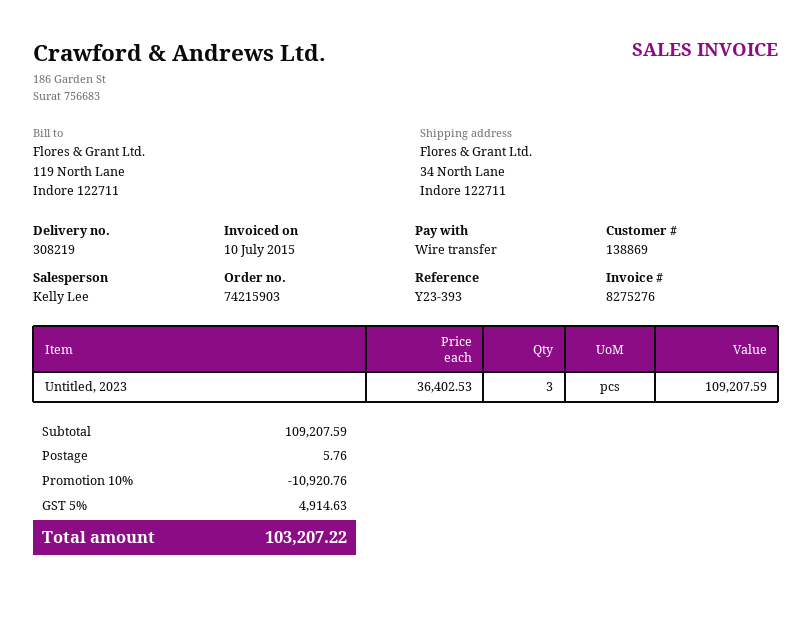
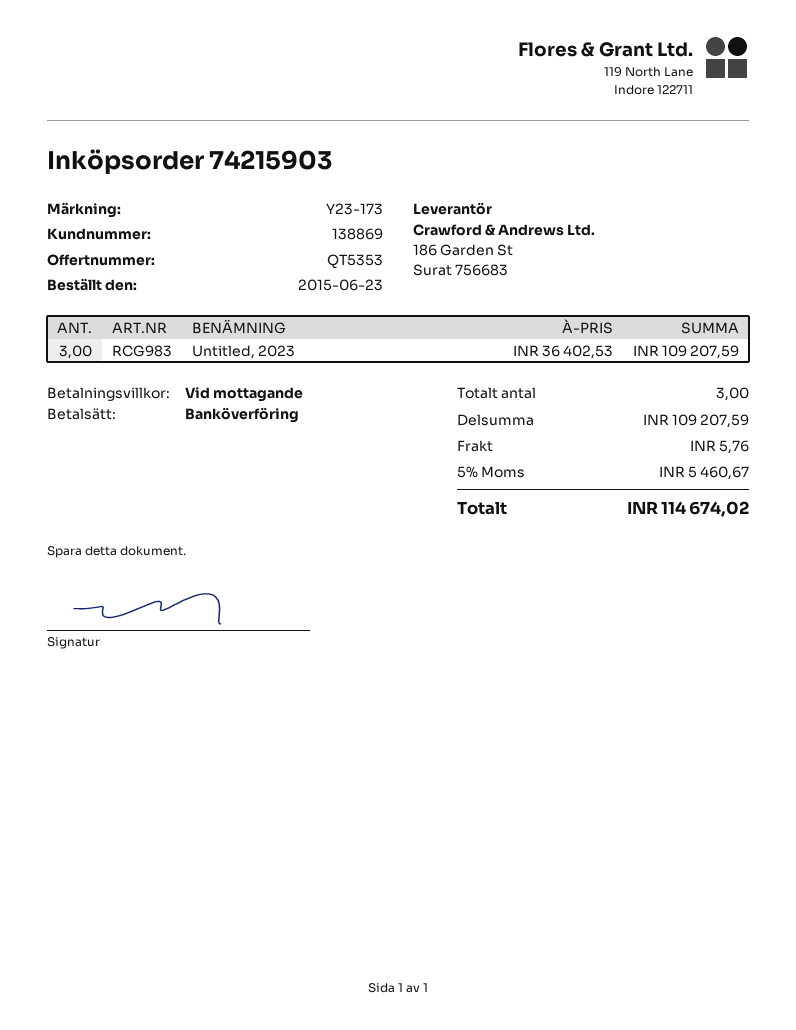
reference: Y23-393 -> Y23-173
discount: 10% = 10920.76 -> none
tax: 5% = 4914.63 -> 5% = 5460.67
total: 103207.22 -> 114674.02

